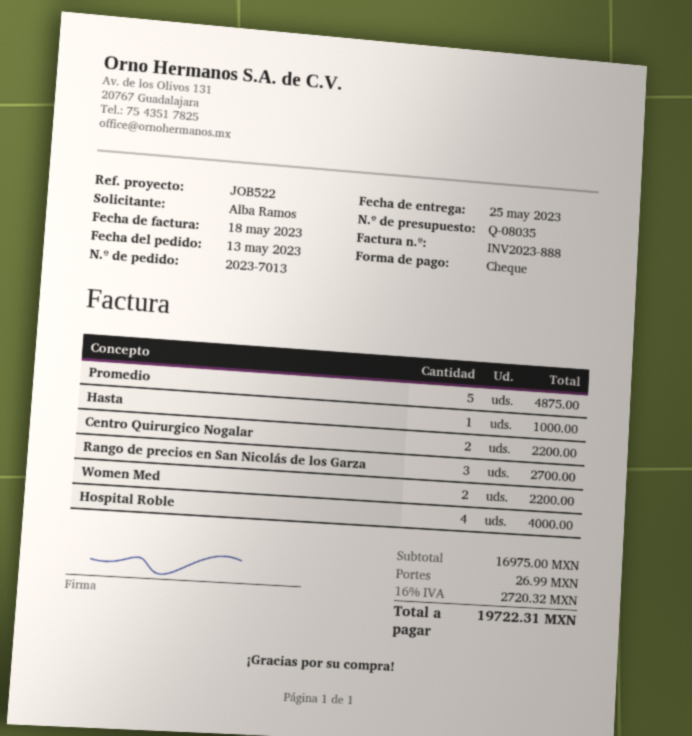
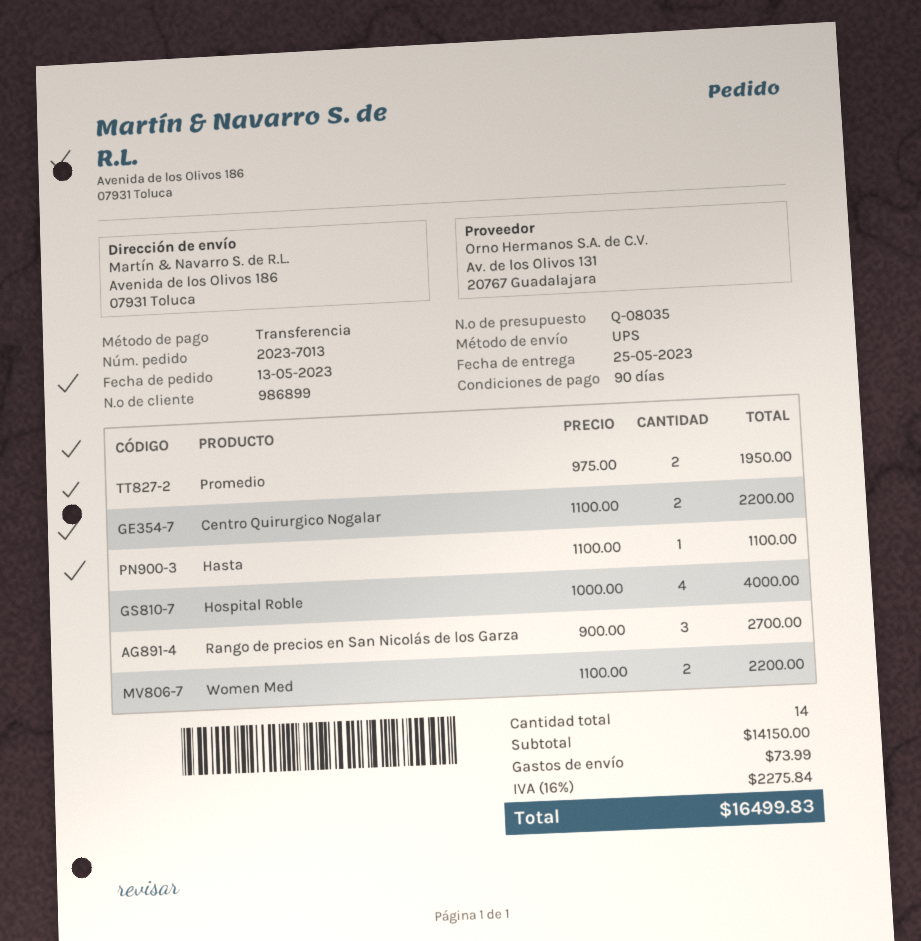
payment method: cheque -> bank transfer
Promedio: 5 for 4875.00 -> 2 for 1950.00
Hasta: 1 for 1000.00 -> 1 for 1100.00
subtotal: 16975.00 -> 14150.00
shipping: 26.99 -> 73.99
tax: 16% = 2720.32 -> 16% = 2275.84
total: 19722.31 -> 16499.83

